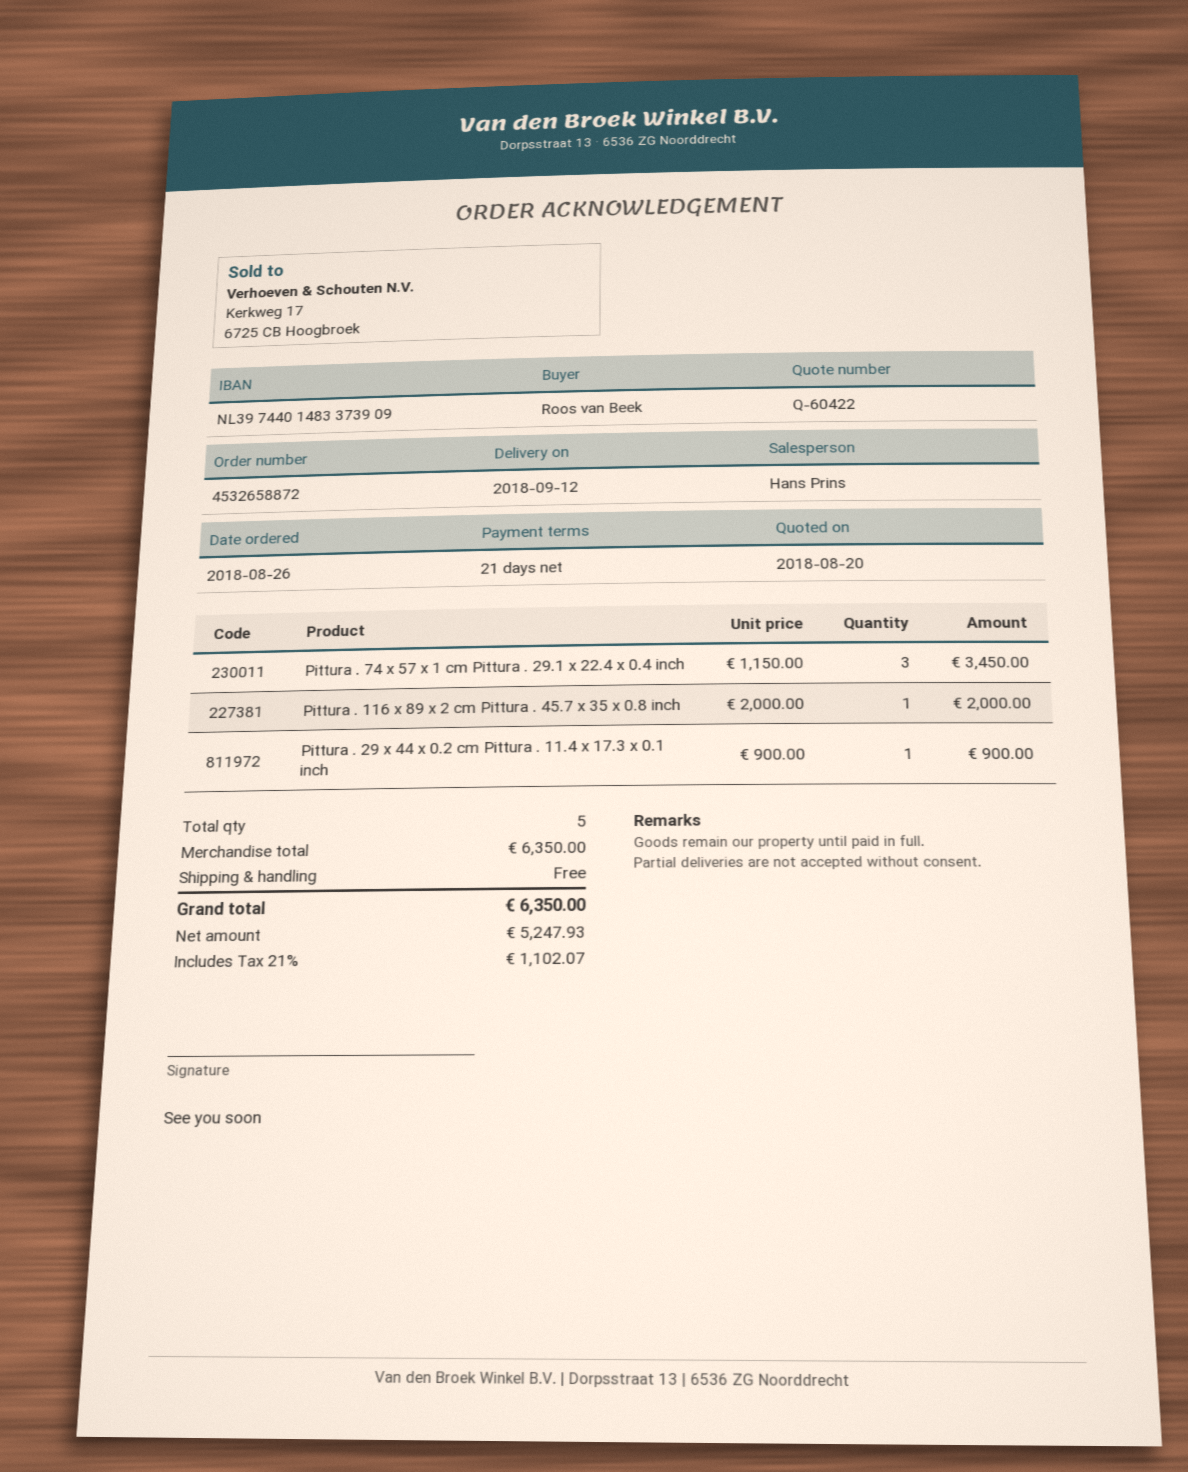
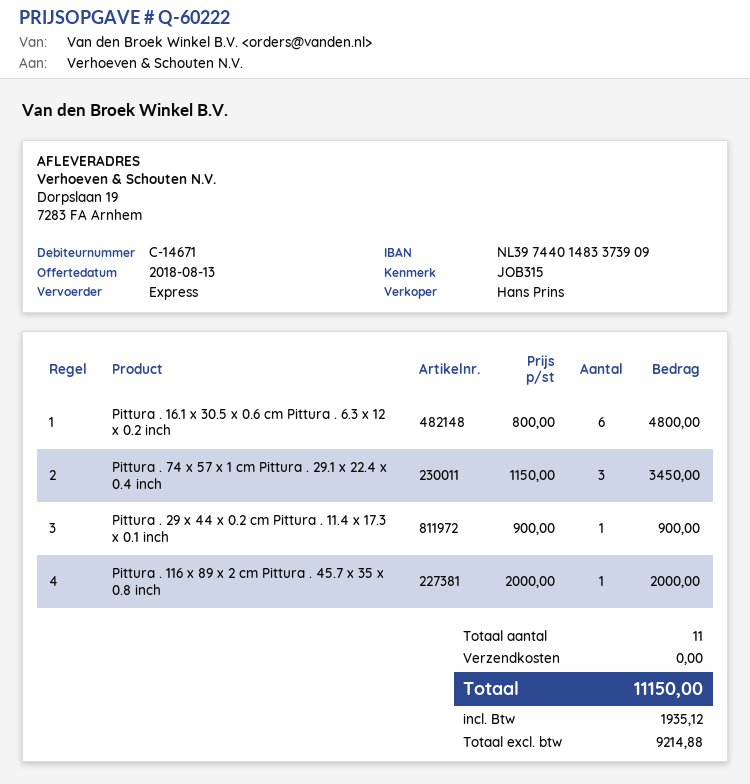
quote number: Q-60422 -> Q-60222
quote date: 2018-08-20 -> 2018-08-13
Pittura . 16.1 x 30.5 x 0.6 cm Pittura . 6.3 x 12 x 0.2 inch: none -> 6 x 800.00 = 4800.00
total quantity: 5 -> 11
net: 5247.93 -> 9214.88
tax: 1102.07 -> 1935.12
total: 6350.00 -> 11150.00

